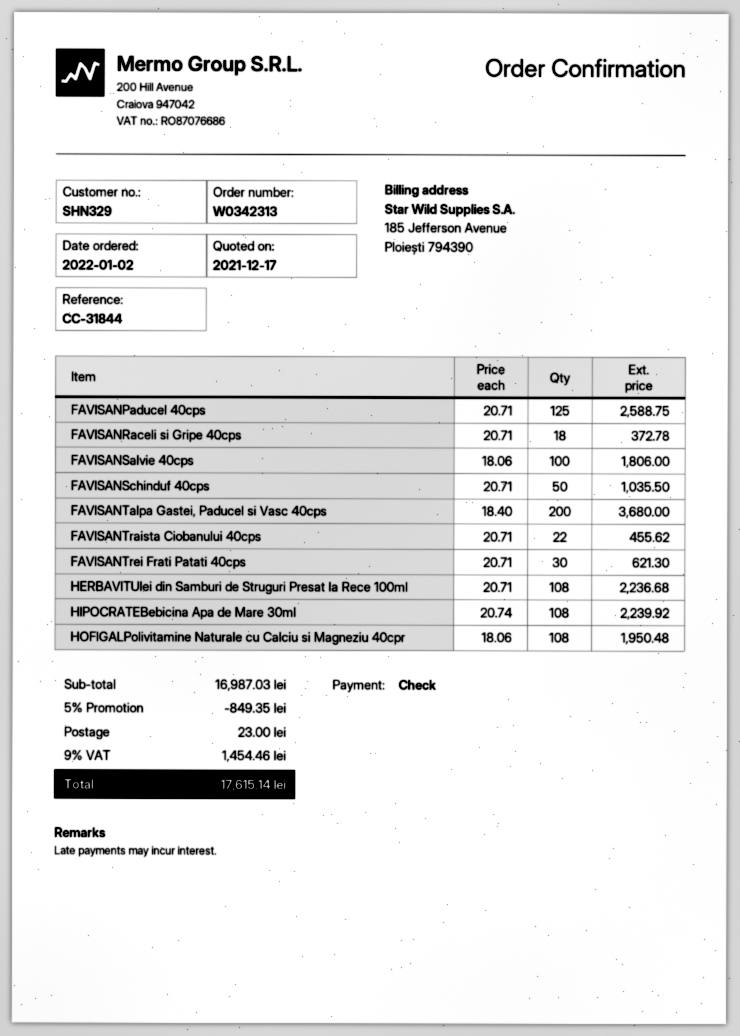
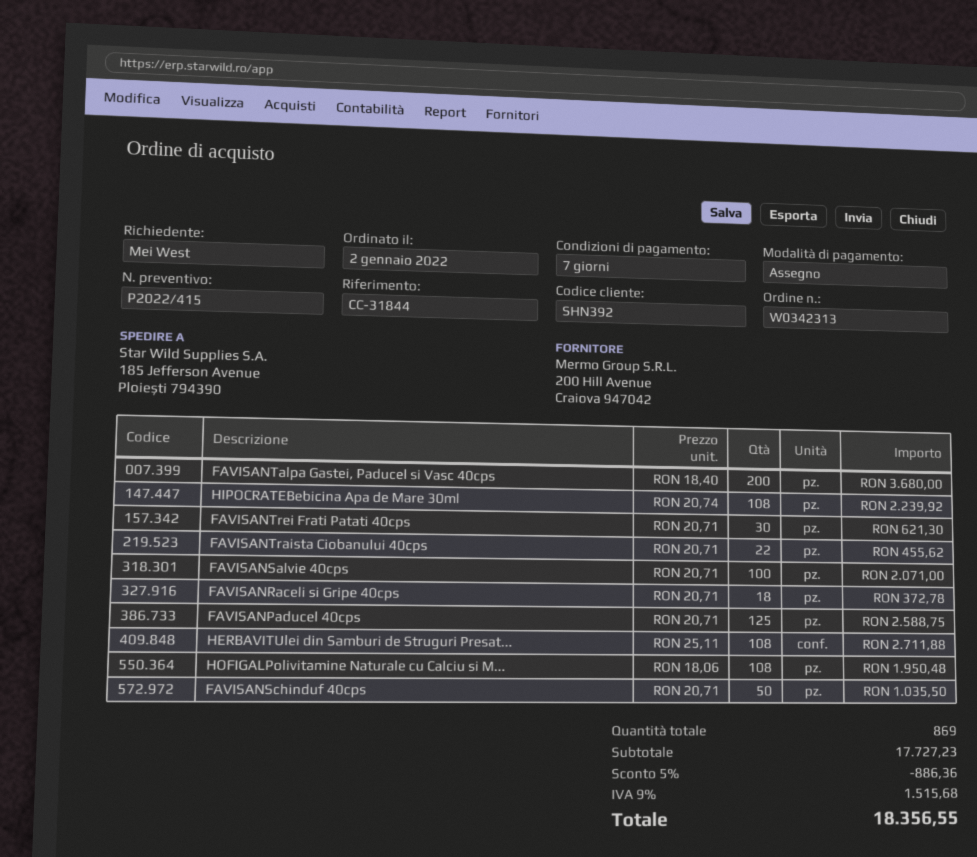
customer number: SHN329 -> SHN392
FAVISANSalvie 40cps: 100 x 18.06 = 1806.00 -> 100 x 20.71 = 2071.00
HERBAVITUlei din Samburi de Struguri Presat la Rece 100ml: 108 x 20.71 = 2236.68 -> 108 x 25.11 = 2711.88
subtotal: 16987.03 -> 17727.23
discount: 5% = 849.35 -> 5% = 886.36
shipping: 23.00 -> none
tax: 9% = 1454.46 -> 9% = 1515.68
total: 17615.14 -> 18356.55

